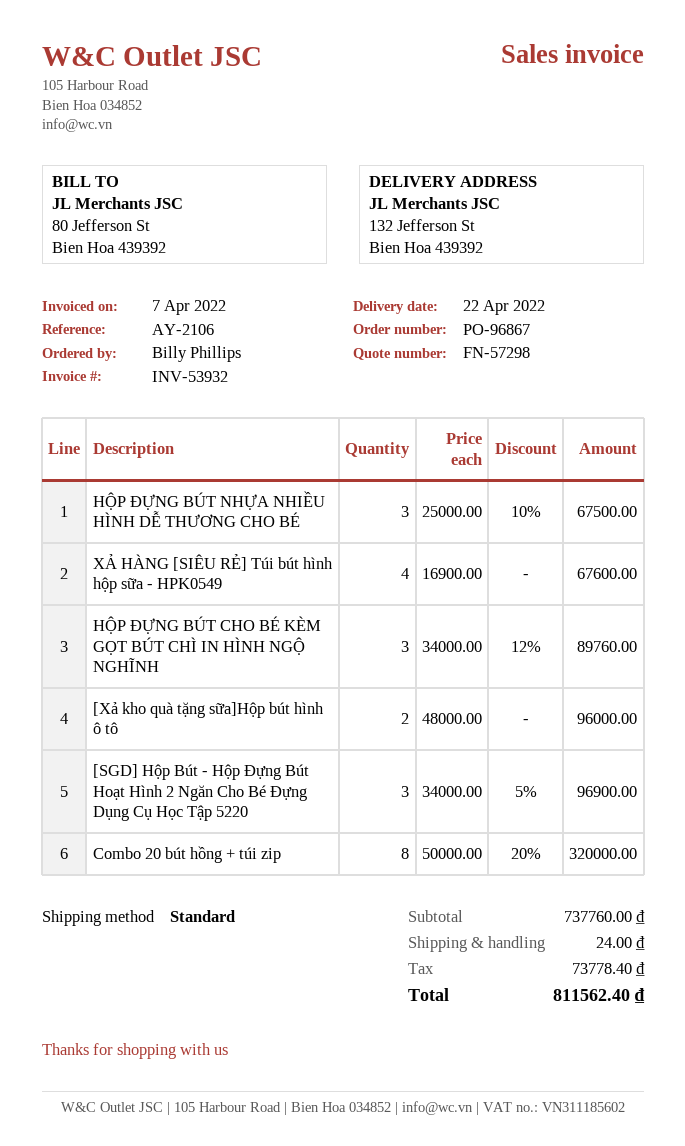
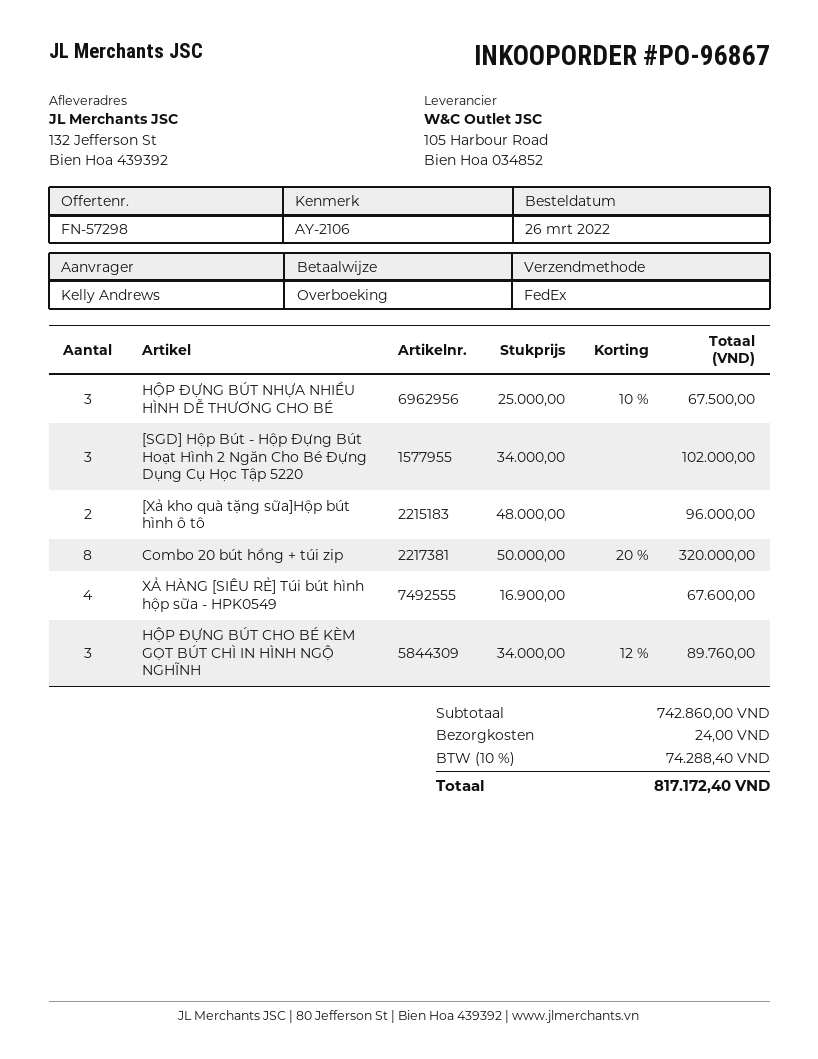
ordered by: Billy Phillips -> Kelly Andrews
shipping method: standard -> FedEx
[SGD] Hộp Bút - Hộp Đựng Bút Hoạt Hình 2 Ngăn Cho Bé Đựng Dụng Cụ Học Tập 5220: 3 x 34000.00 - 5% = 96900.00 -> 3 x 34000.00 = 102000.00
subtotal: 737760.00 -> 742860.00
tax: 73778.40 -> 74288.40
total: 811562.40 -> 817172.40

